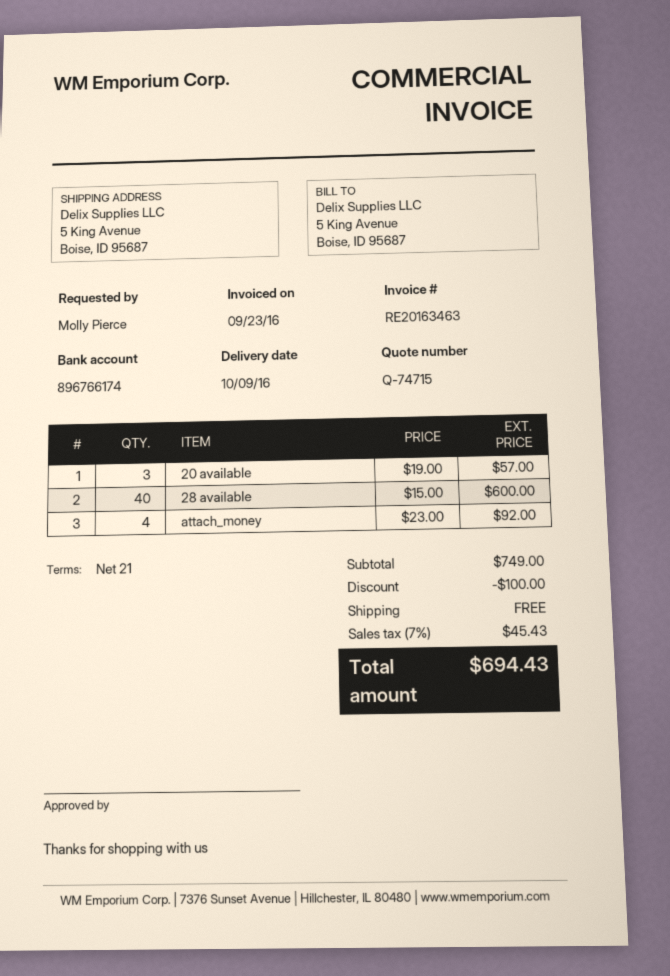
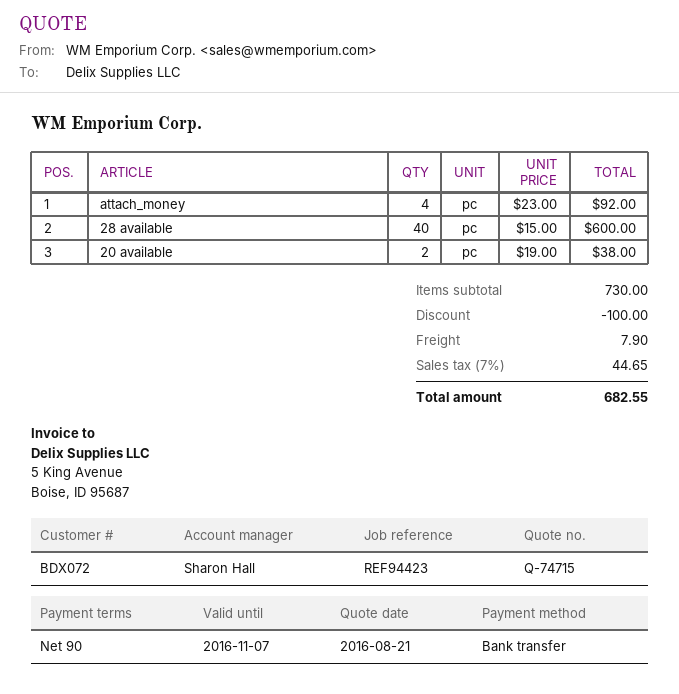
payment terms: 21 days -> 90 days
20 available: 3 x 19.00 = 57.00 -> 2 x 19.00 = 38.00
subtotal: 749.00 -> 730.00
shipping: 0.00 -> 7.90
tax: 7% = 45.43 -> 7% = 44.65
total: 694.43 -> 682.55

